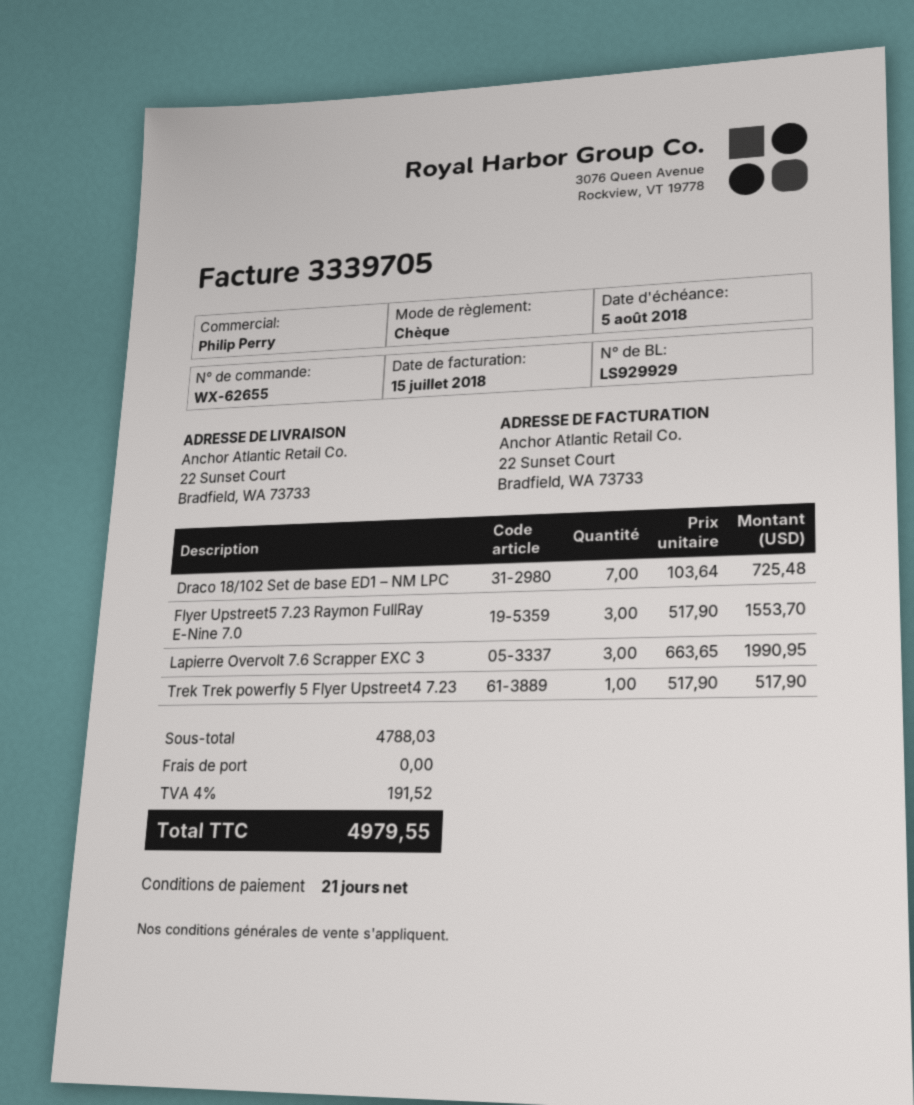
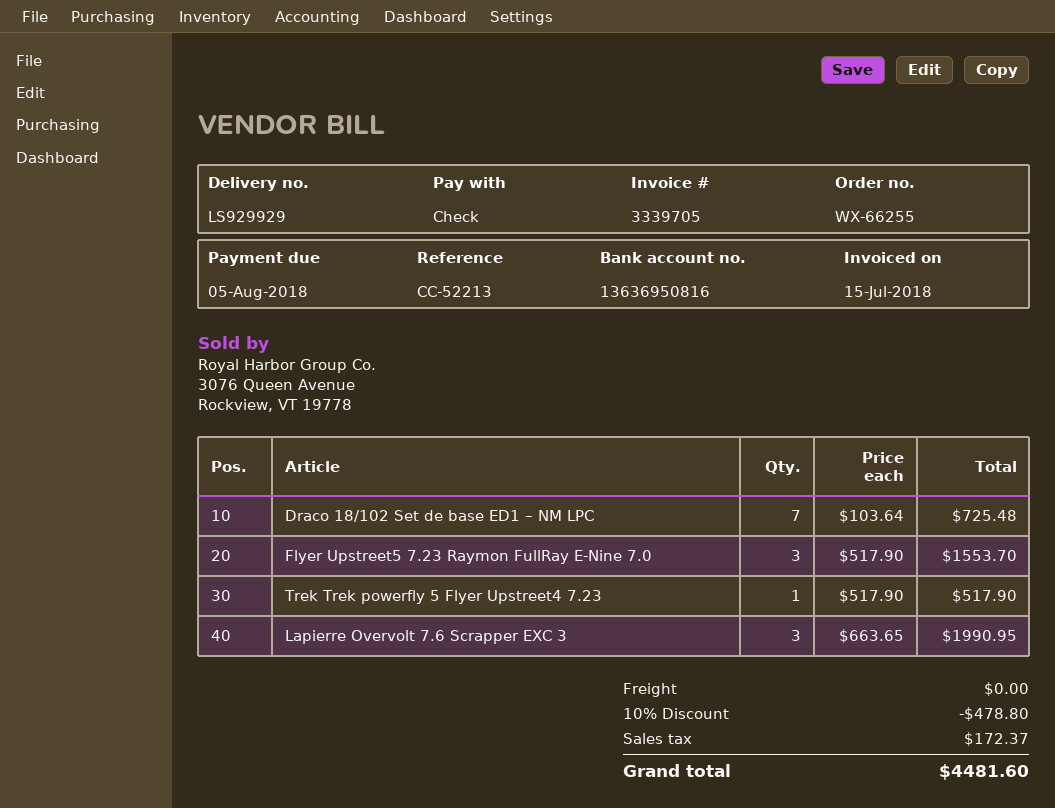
order number: WX-62655 -> WX-66255
discount: none -> 10% = 478.80
tax: 191.52 -> 172.37
total: 4979.55 -> 4481.60

